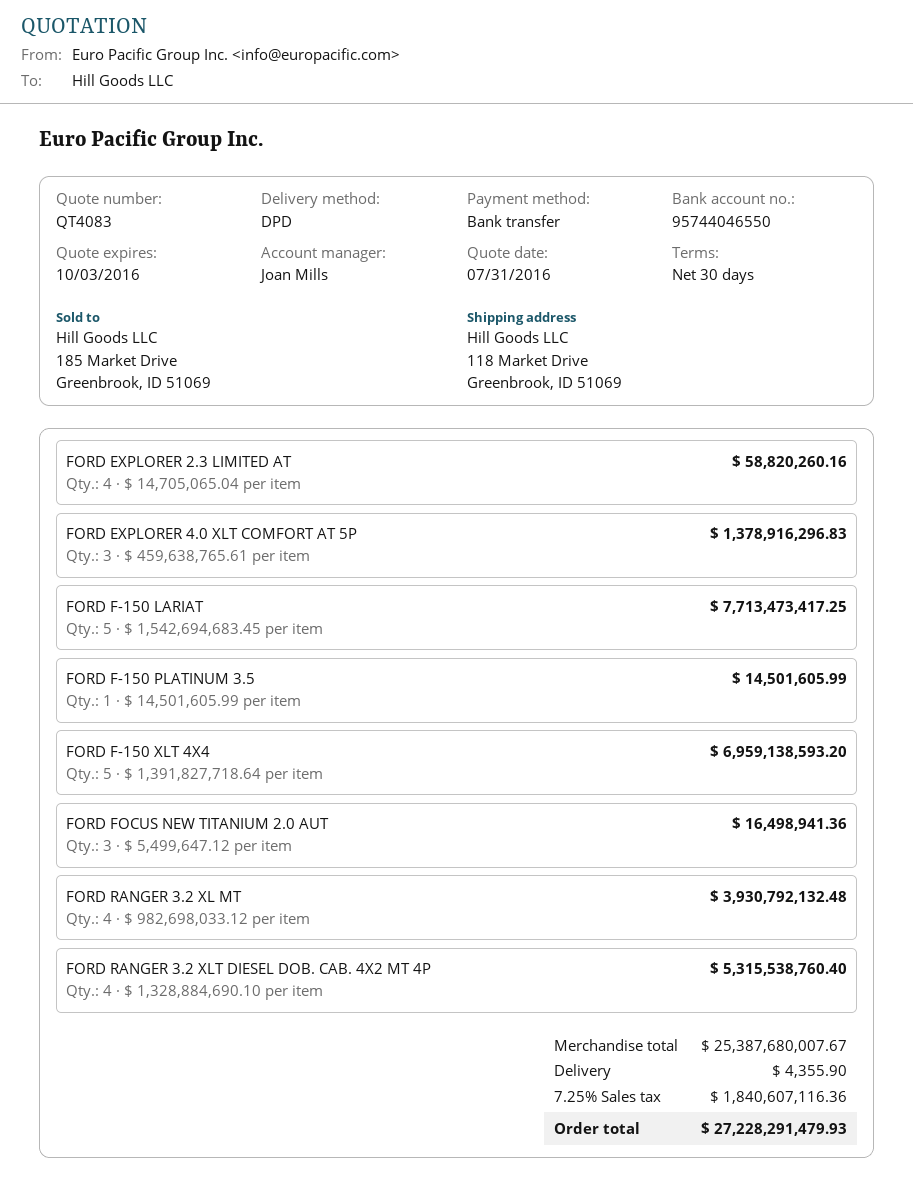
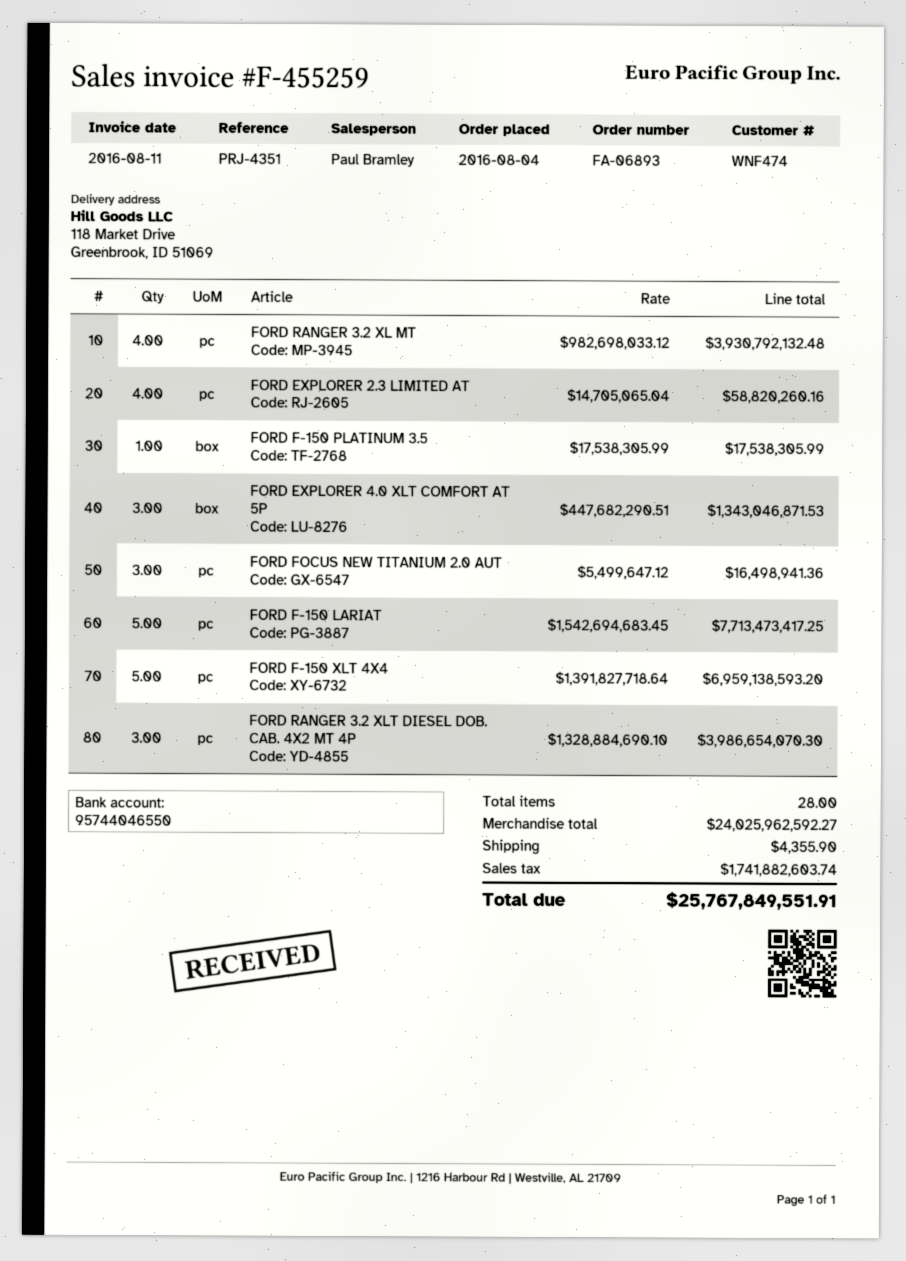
sales rep: Joan Mills -> Paul Bramley
FORD EXPLORER 4.0 XLT COMFORT AT 5P: 3 x 459638765.61 = 1378916296.83 -> 3 x 447682290.51 = 1343046871.53
FORD F-150 PLATINUM 3.5: 1 x 14501605.99 = 14501605.99 -> 1 x 17538305.99 = 17538305.99
FORD RANGER 3.2 XLT DIESEL DOB. CAB. 4X2 MT 4P: 4 x 1328884690.10 = 5315538760.40 -> 3 x 1328884690.10 = 3986654070.30
subtotal: 25387680007.67 -> 24025962592.27
tax: 1840607116.36 -> 1741882603.74
total: 27228291479.93 -> 25767849551.91

